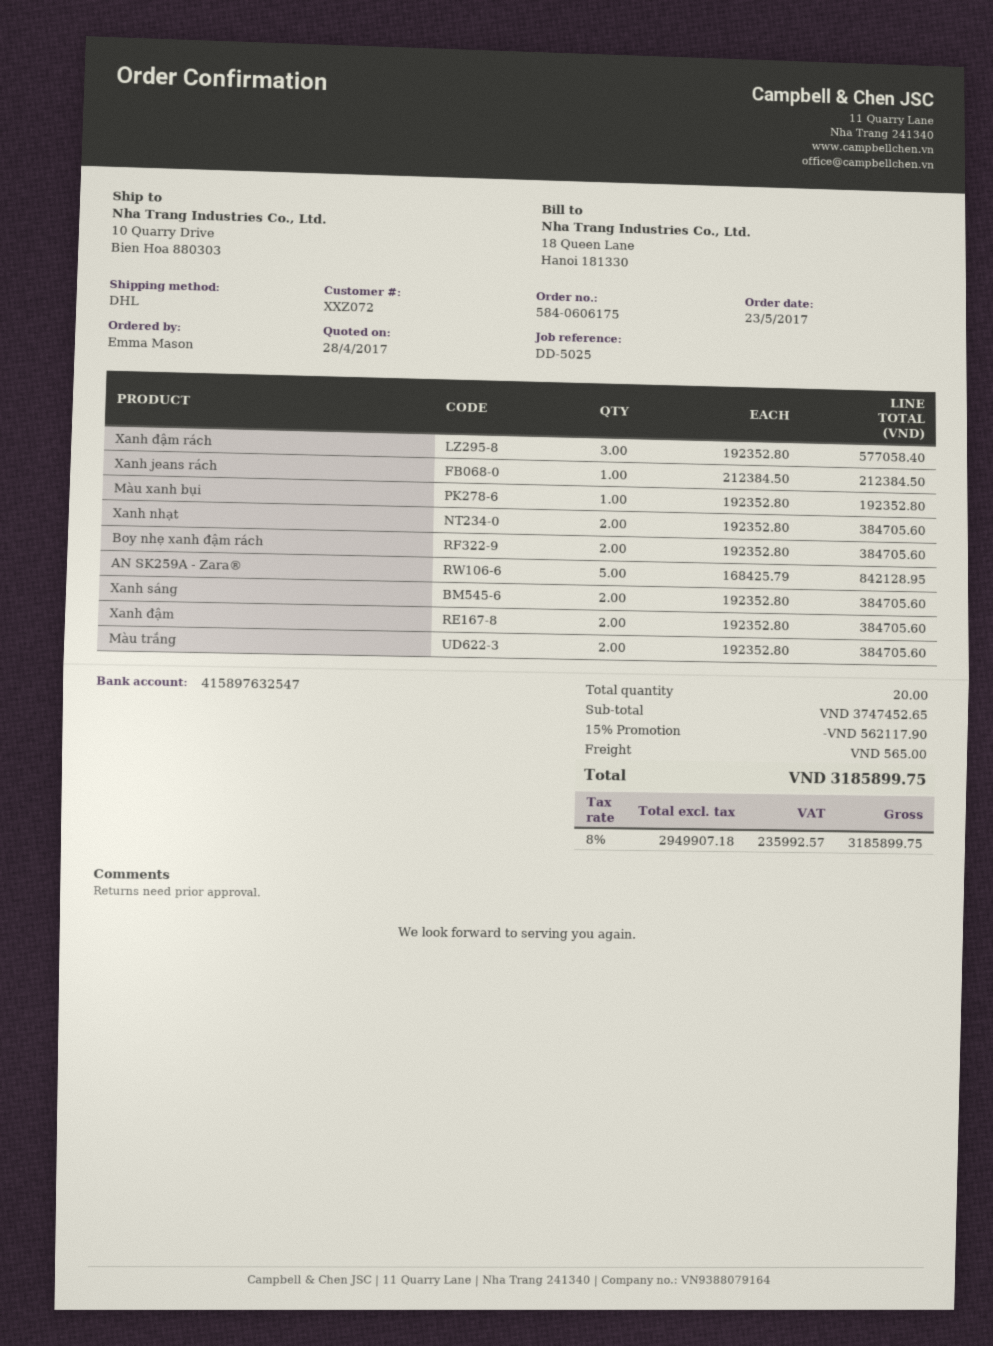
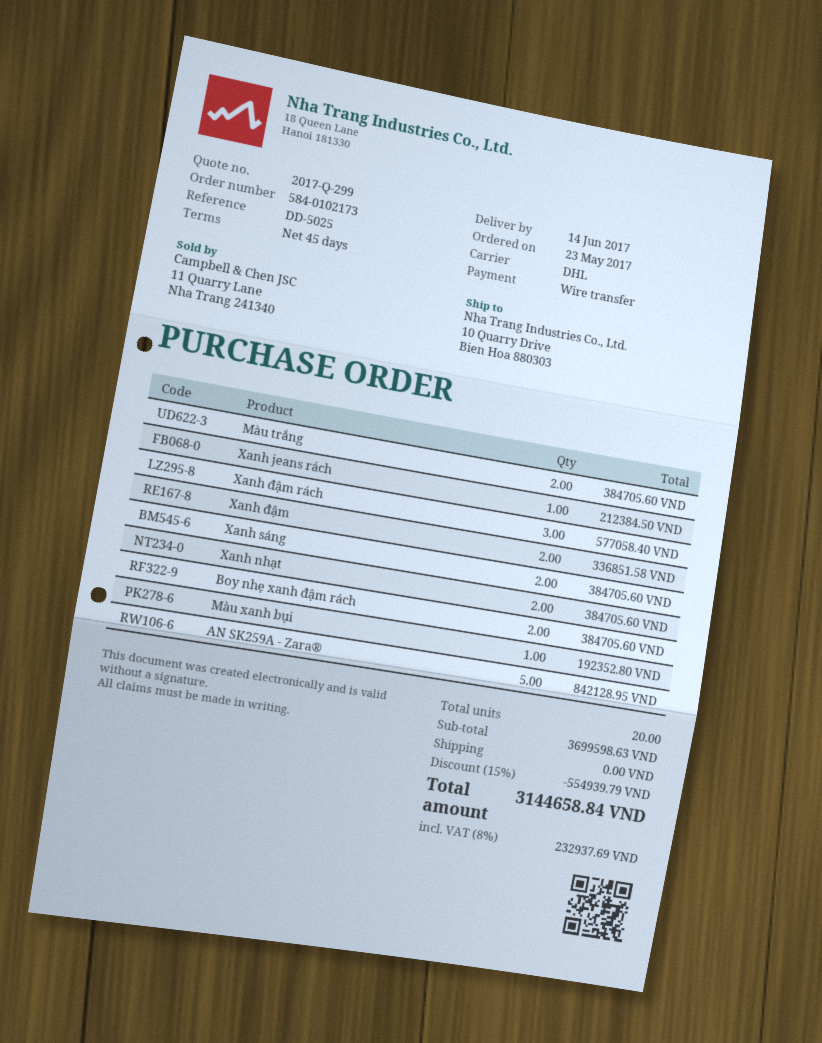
order number: 584-0606175 -> 584-0102173
Xanh đậm: 2 for 384705.60 -> 2 for 336851.58
subtotal: 3747452.65 -> 3699598.63
discount: 15% = 562117.90 -> 15% = 554939.79
shipping: 565.00 -> 0.00
tax: 8% = 235992.57 -> 8% = 232937.69
total: 3185899.75 -> 3144658.84

